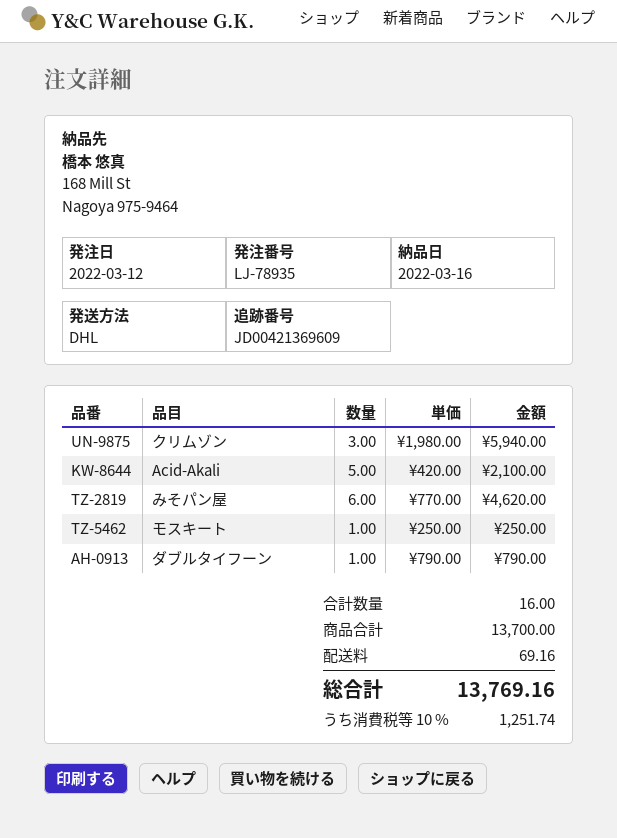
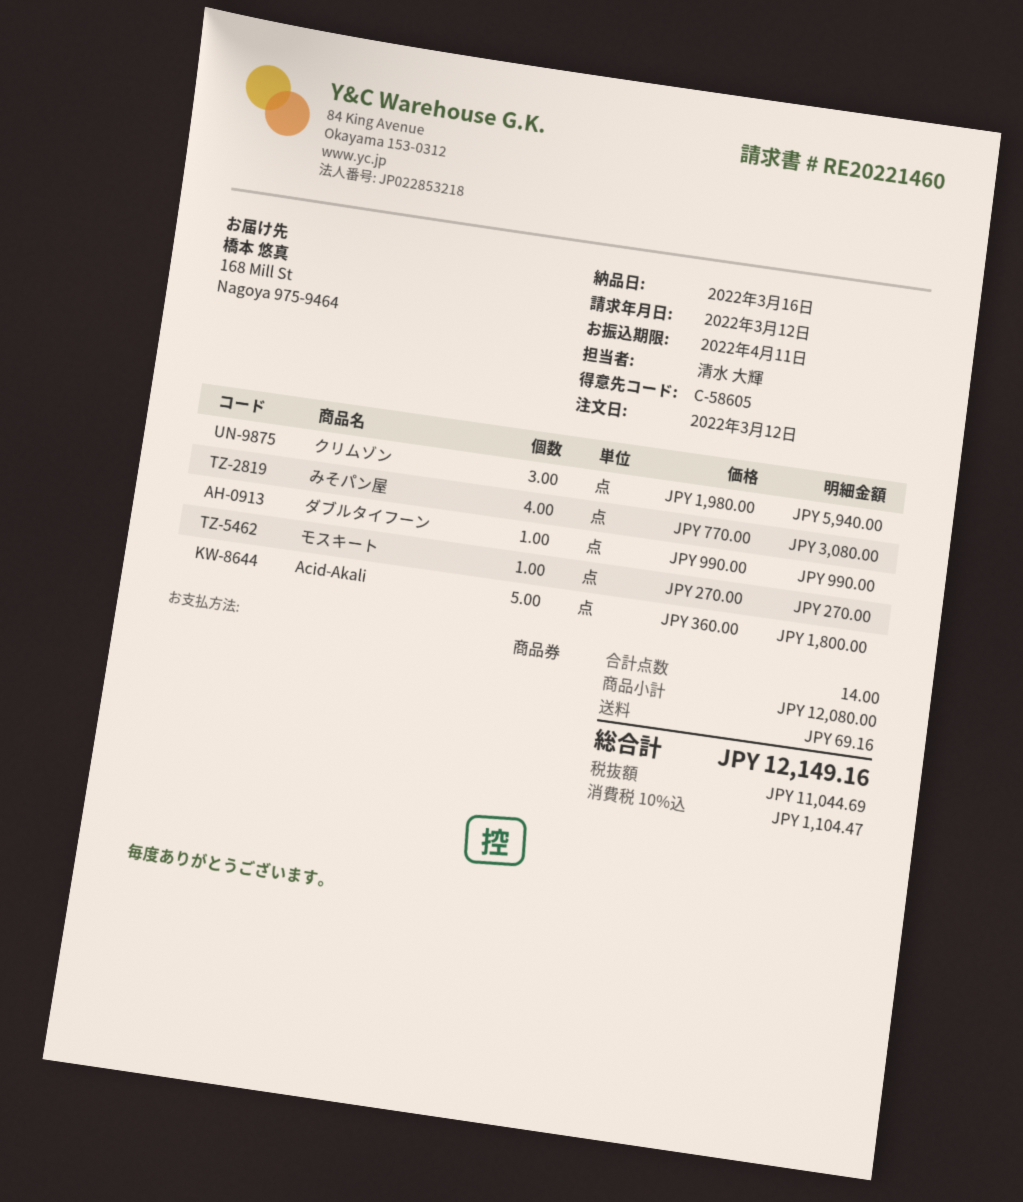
Acid-Akali: 5 x 420.00 = 2100.00 -> 5 x 360.00 = 1800.00
みそパン屋: 6 x 770.00 = 4620.00 -> 4 x 770.00 = 3080.00
モスキート: 1 x 250.00 = 250.00 -> 1 x 270.00 = 270.00
ダブルタイフーン: 1 x 790.00 = 790.00 -> 1 x 990.00 = 990.00
total quantity: 16 -> 14
subtotal: 13700.00 -> 12080.00
tax: 10% = 1251.74 -> 10% = 1104.47
total: 13769.16 -> 12149.16

